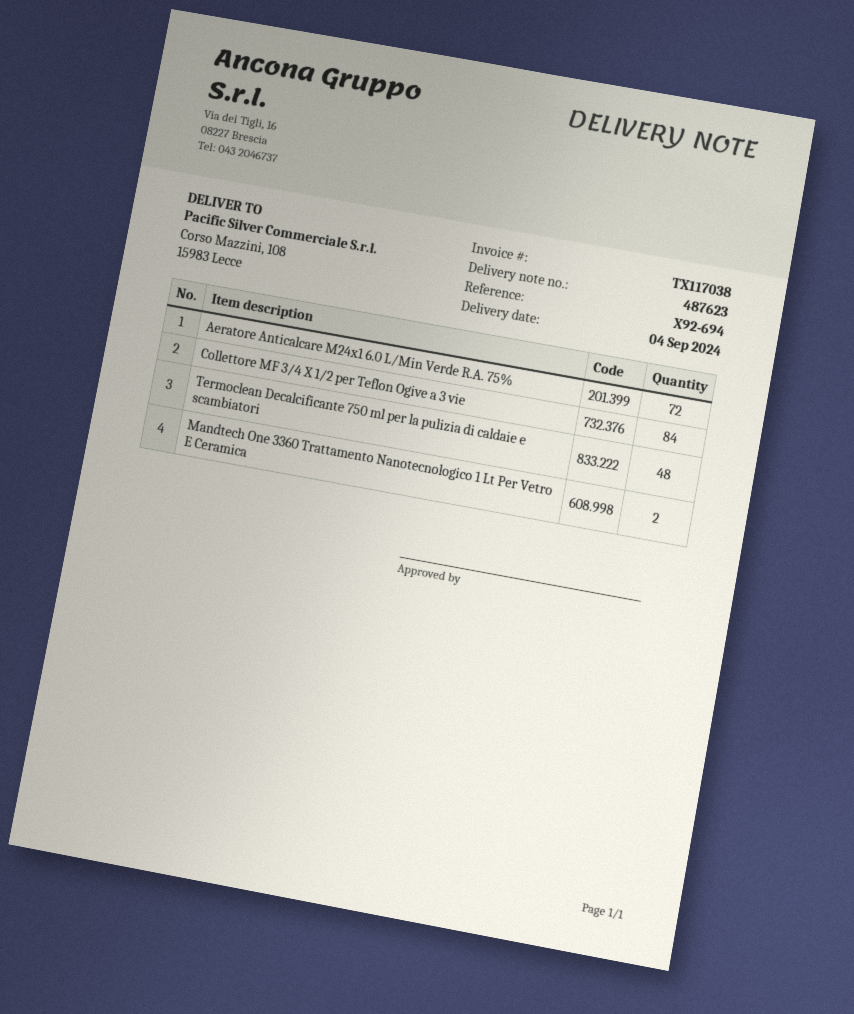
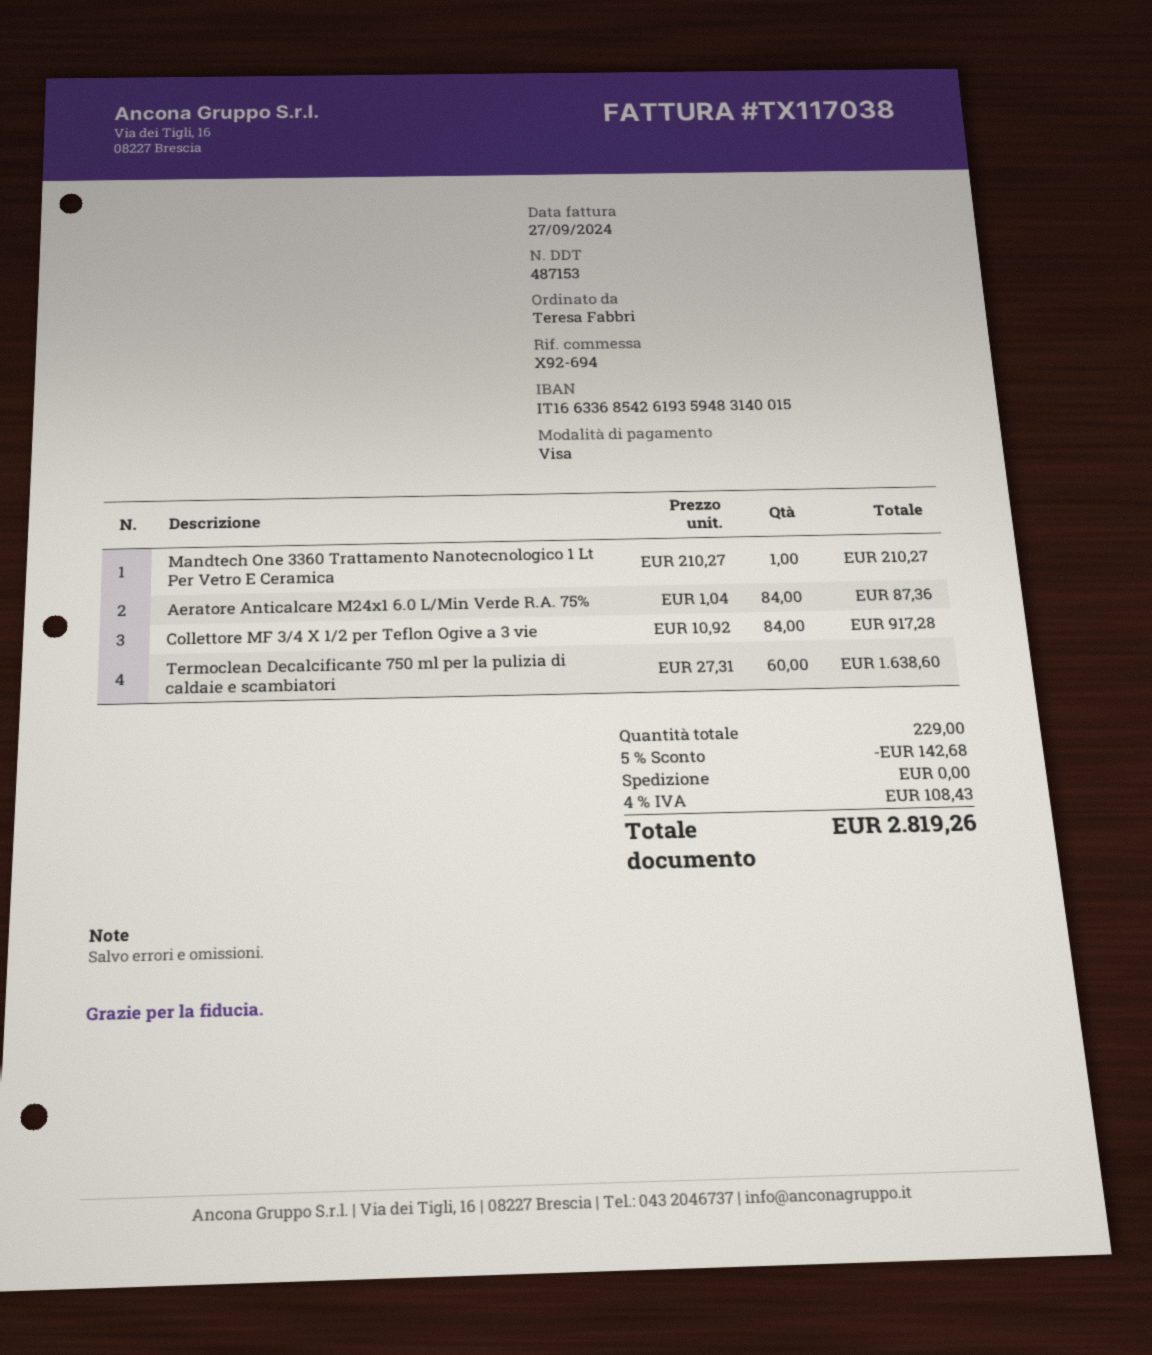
delivery note number: 487623 -> 487153
Aeratore Anticalcare M24x1 6.0 L/Min Verde R.A. 75%: 72 -> 84
Termoclean Decalcificante 750 ml per la pulizia di caldaie e scambiatori: 48 -> 60
Mandtech One 3360 Trattamento Nanotecnologico 1 Lt Per Vetro E Ceramica: 2 -> 1

